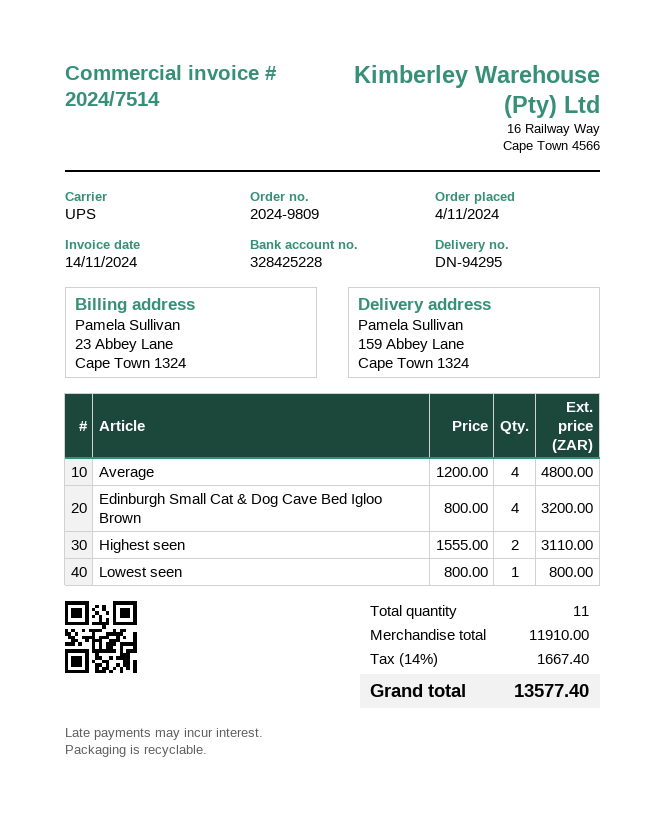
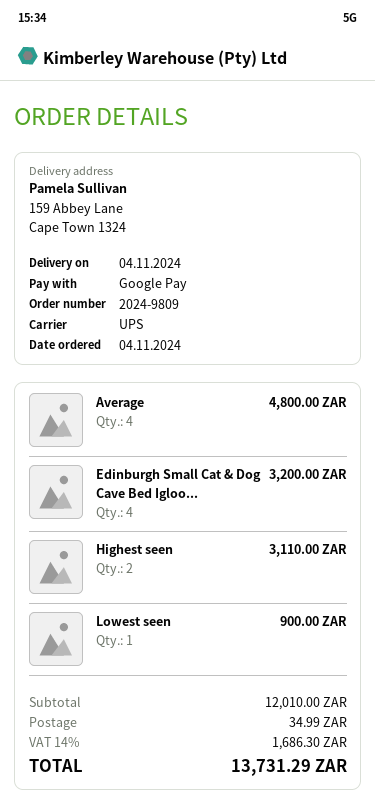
Lowest seen: 1 for 800.00 -> 1 for 900.00
subtotal: 11910.00 -> 12010.00
shipping: none -> 34.99
tax: 14% = 1667.40 -> 14% = 1686.30
total: 13577.40 -> 13731.29

